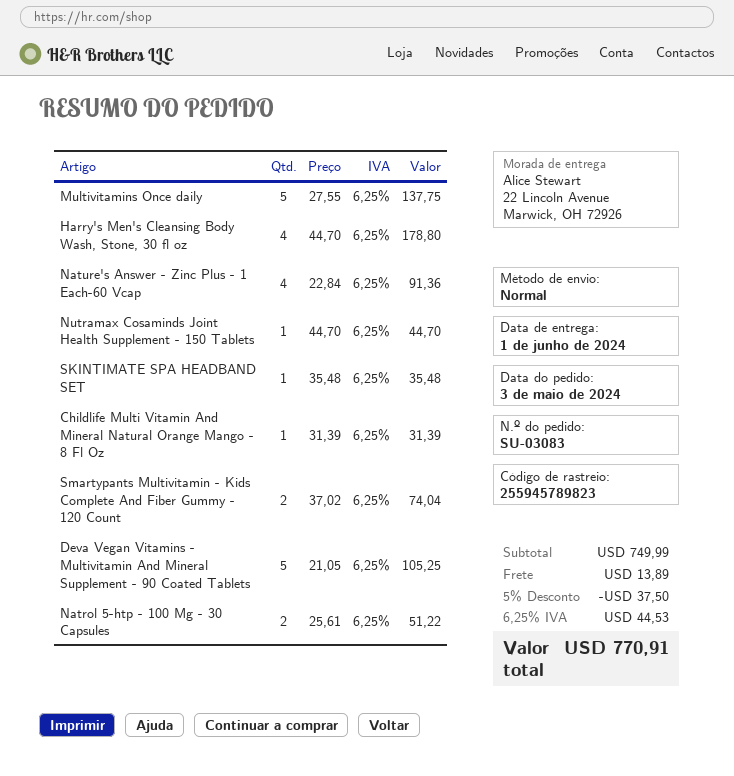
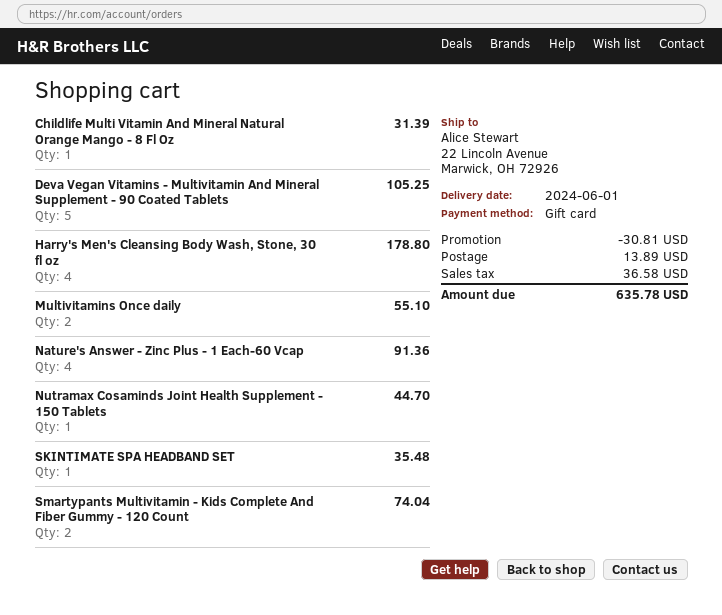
Multivitamins Once daily: 5 for 137.75 -> 2 for 55.10
Natrol 5-htp - 100 Mg - 30 Capsules: 2 for 51.22 -> none
discount: 37.50 -> 30.81
tax: 44.53 -> 36.58
total: 770.91 -> 635.78

